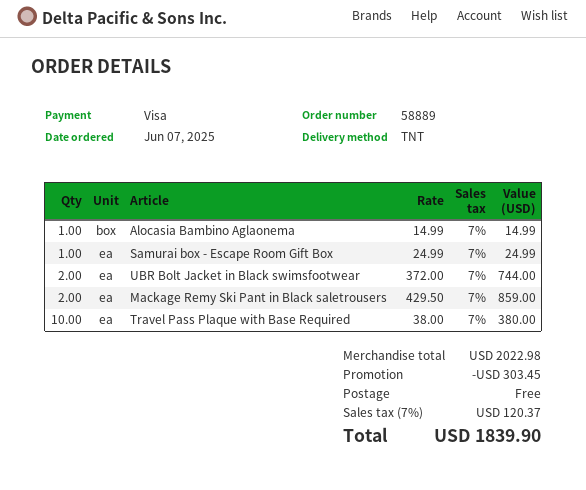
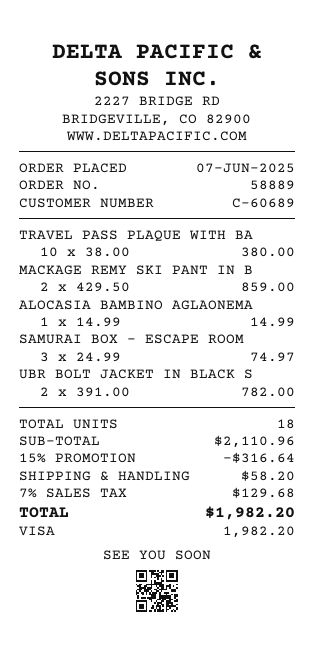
Samurai box - Escape Room Gift Box: 1 x 24.99 = 24.99 -> 3 x 24.99 = 74.97
UBR Bolt Jacket in Black swimsfootwear: 2 x 372.00 = 744.00 -> 2 x 391.00 = 782.00
subtotal: 2022.98 -> 2110.96
discount: 303.45 -> 316.64
shipping: 0.00 -> 58.20
tax: 7% = 120.37 -> 7% = 129.68
total: 1839.90 -> 1982.20

